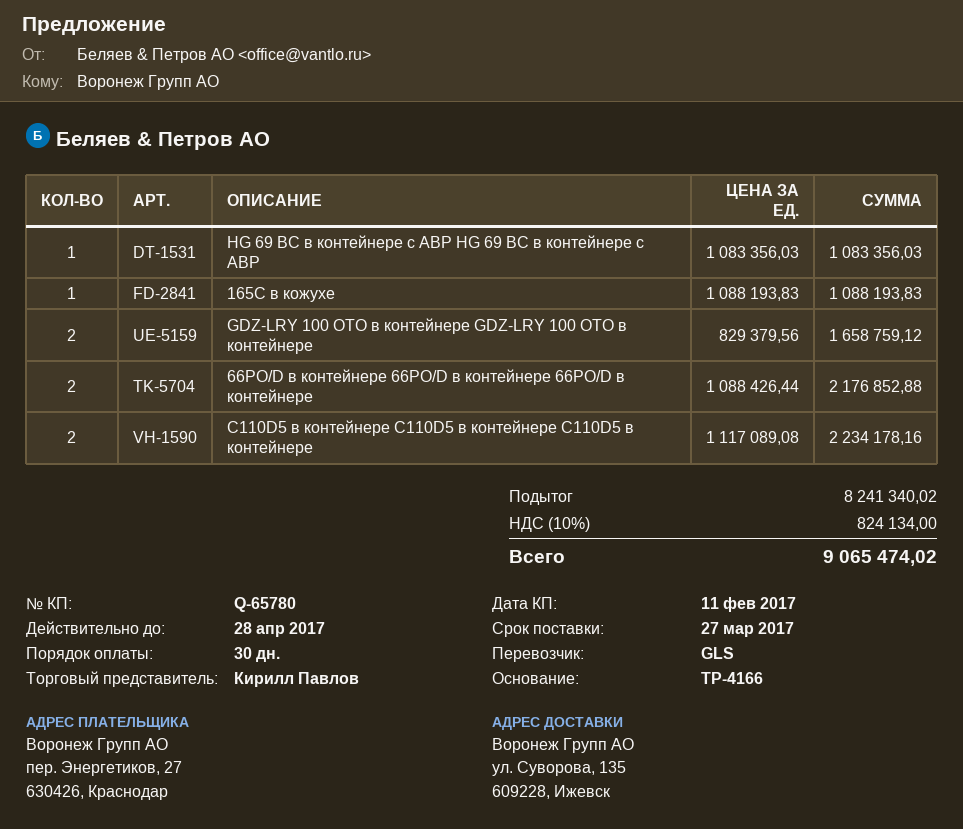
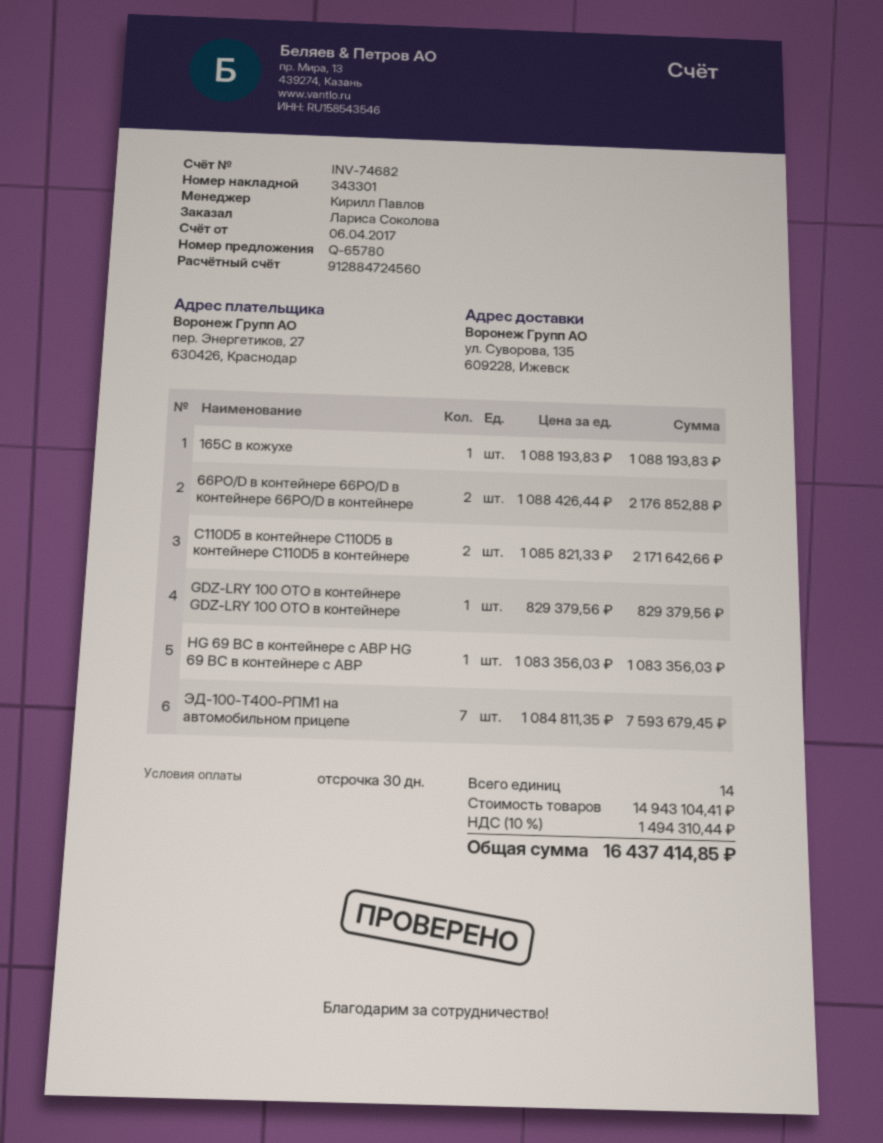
GDZ-LRY 100 OTO в контейнере GDZ-LRY 100 OTO в контейнере: 2 x 829379.56 = 1658759.12 -> 1 x 829379.56 = 829379.56
C110D5 в контейнере C110D5 в контейнере C110D5 в контейнере: 2 x 1117089.08 = 2234178.16 -> 2 x 1085821.33 = 2171642.66
ЭД-100-Т400-РПМ1 на автомобильном прицепе: none -> 7 x 1084811.35 = 7593679.45
subtotal: 8241340.02 -> 14943104.41
tax: 10% = 824134.00 -> 10% = 1494310.44
total: 9065474.02 -> 16437414.85

